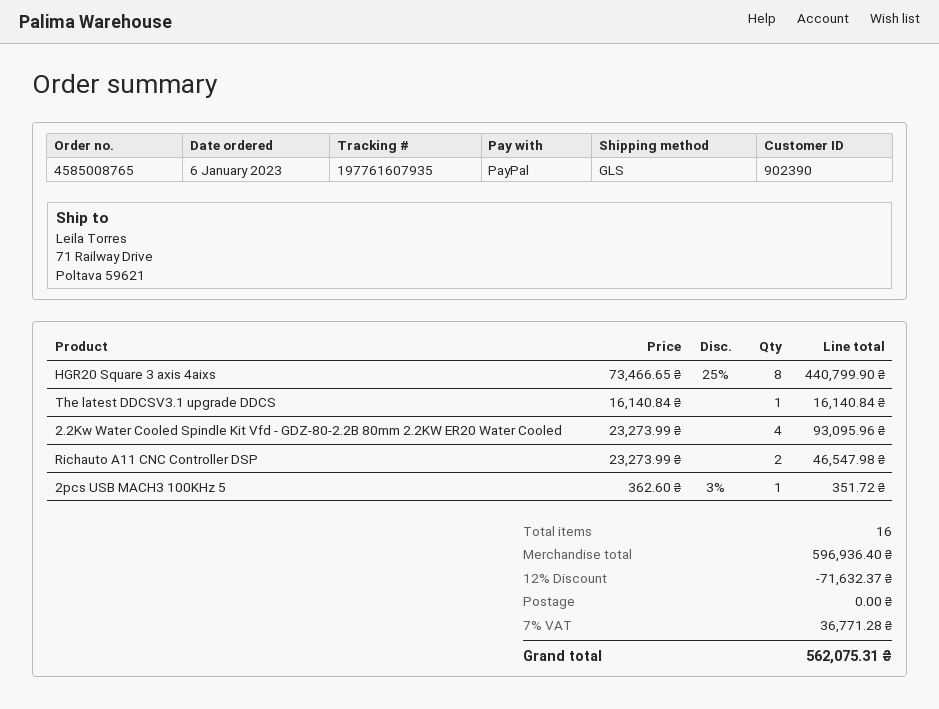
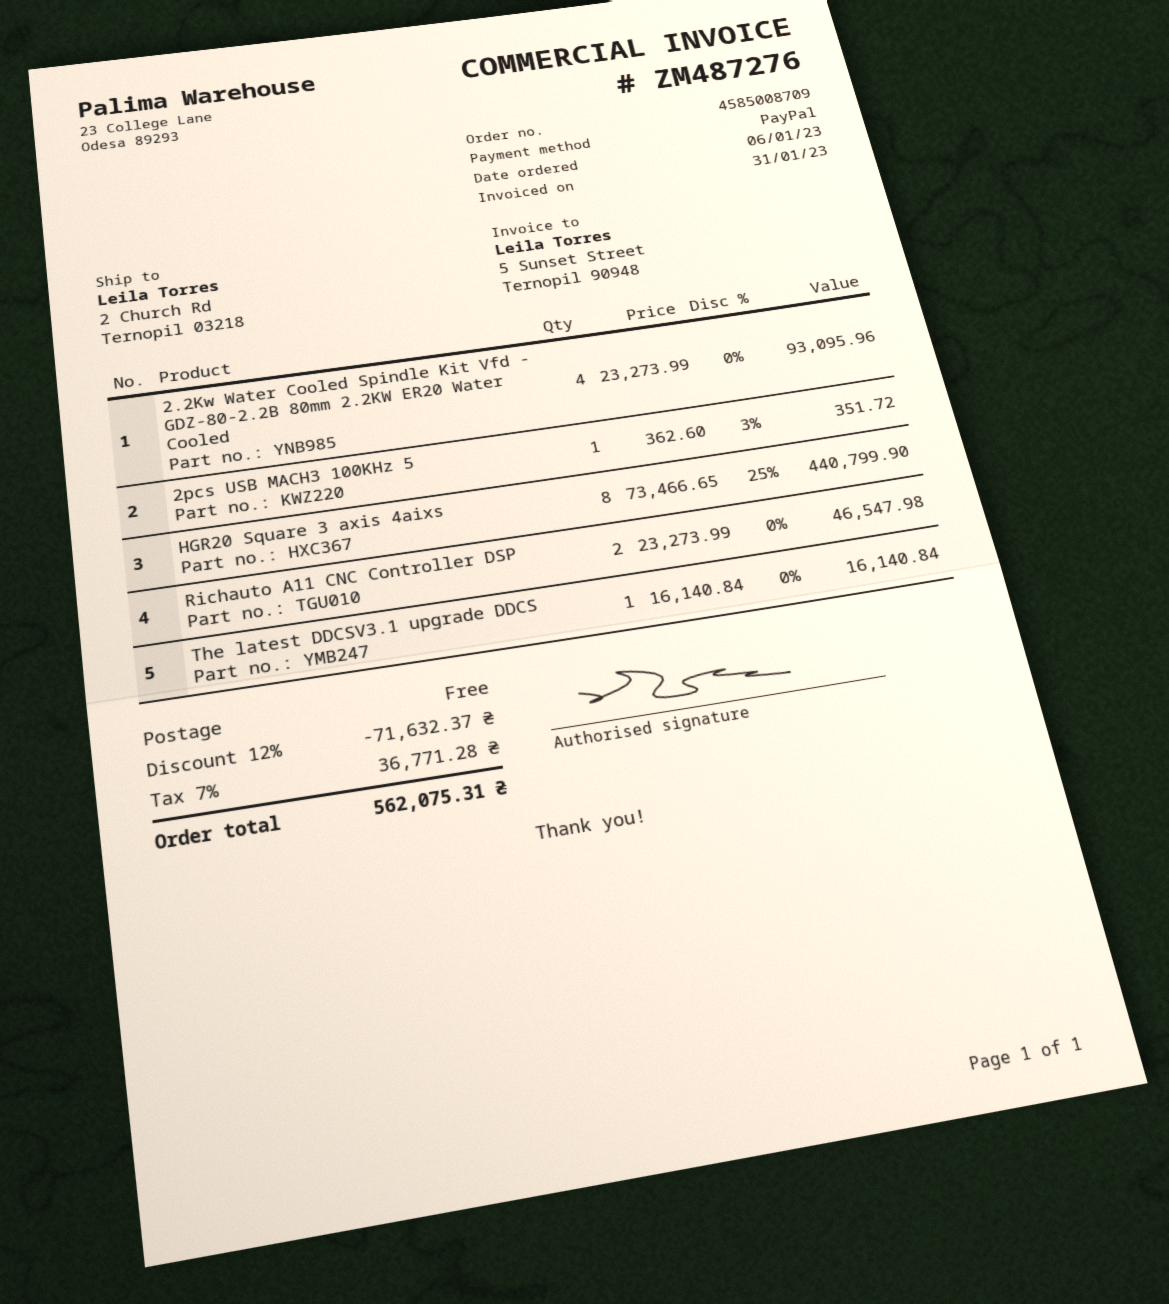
order number: 4585008765 -> 4585008709
ship to: 71 Railway Drive, Poltava 59621 -> 2 Church Rd, Ternopil 03218

